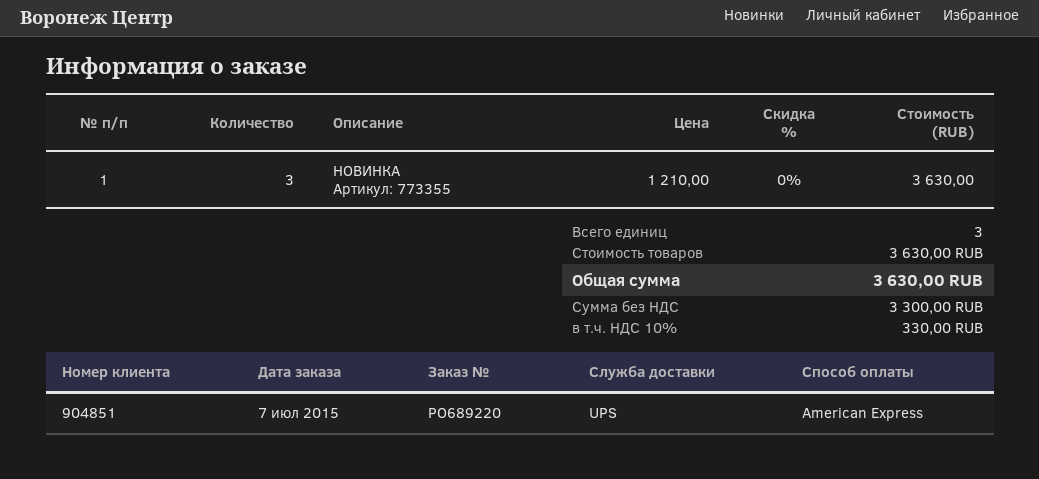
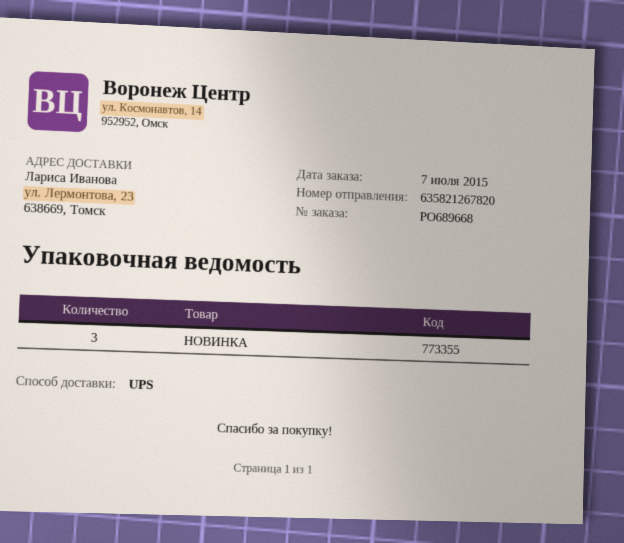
order number: PO689220 -> PO689668

